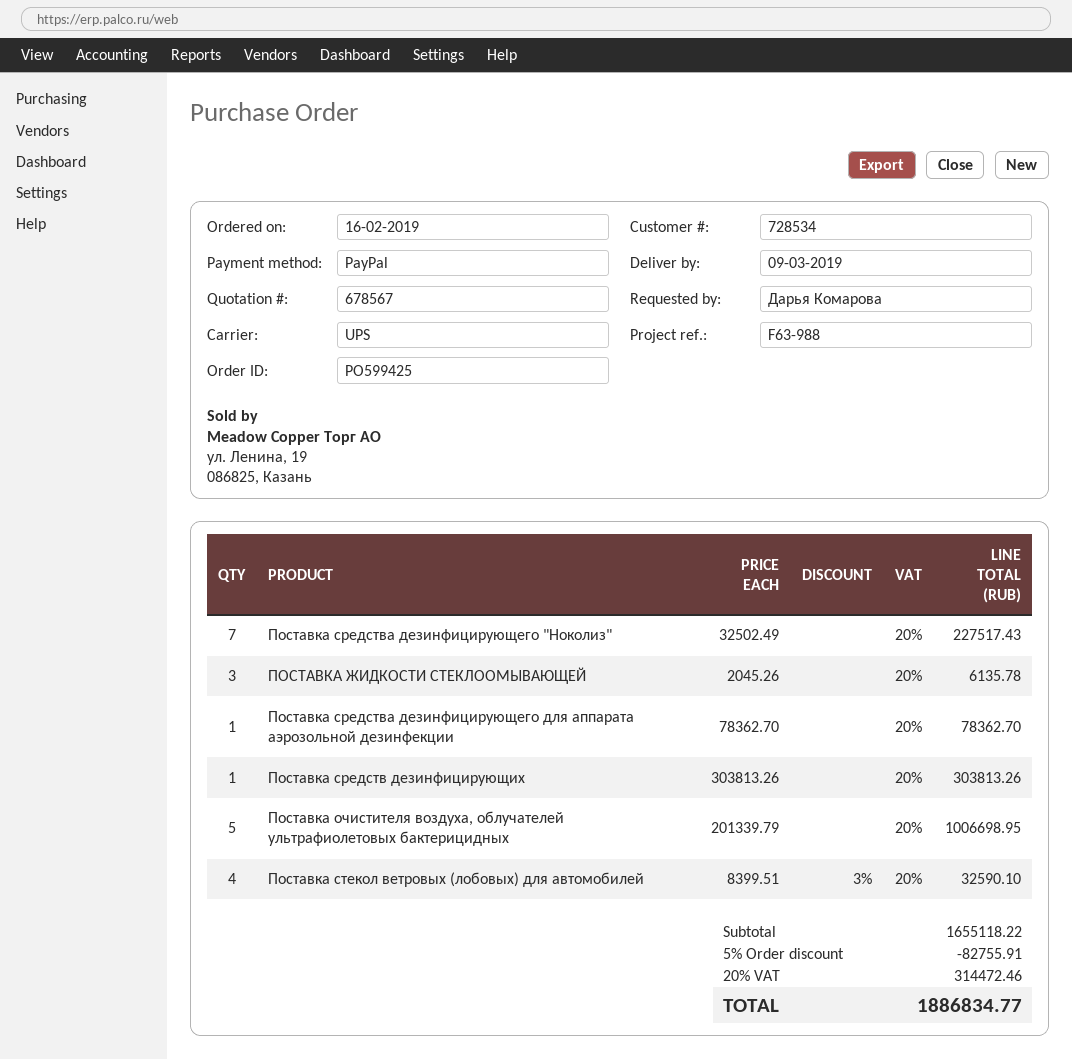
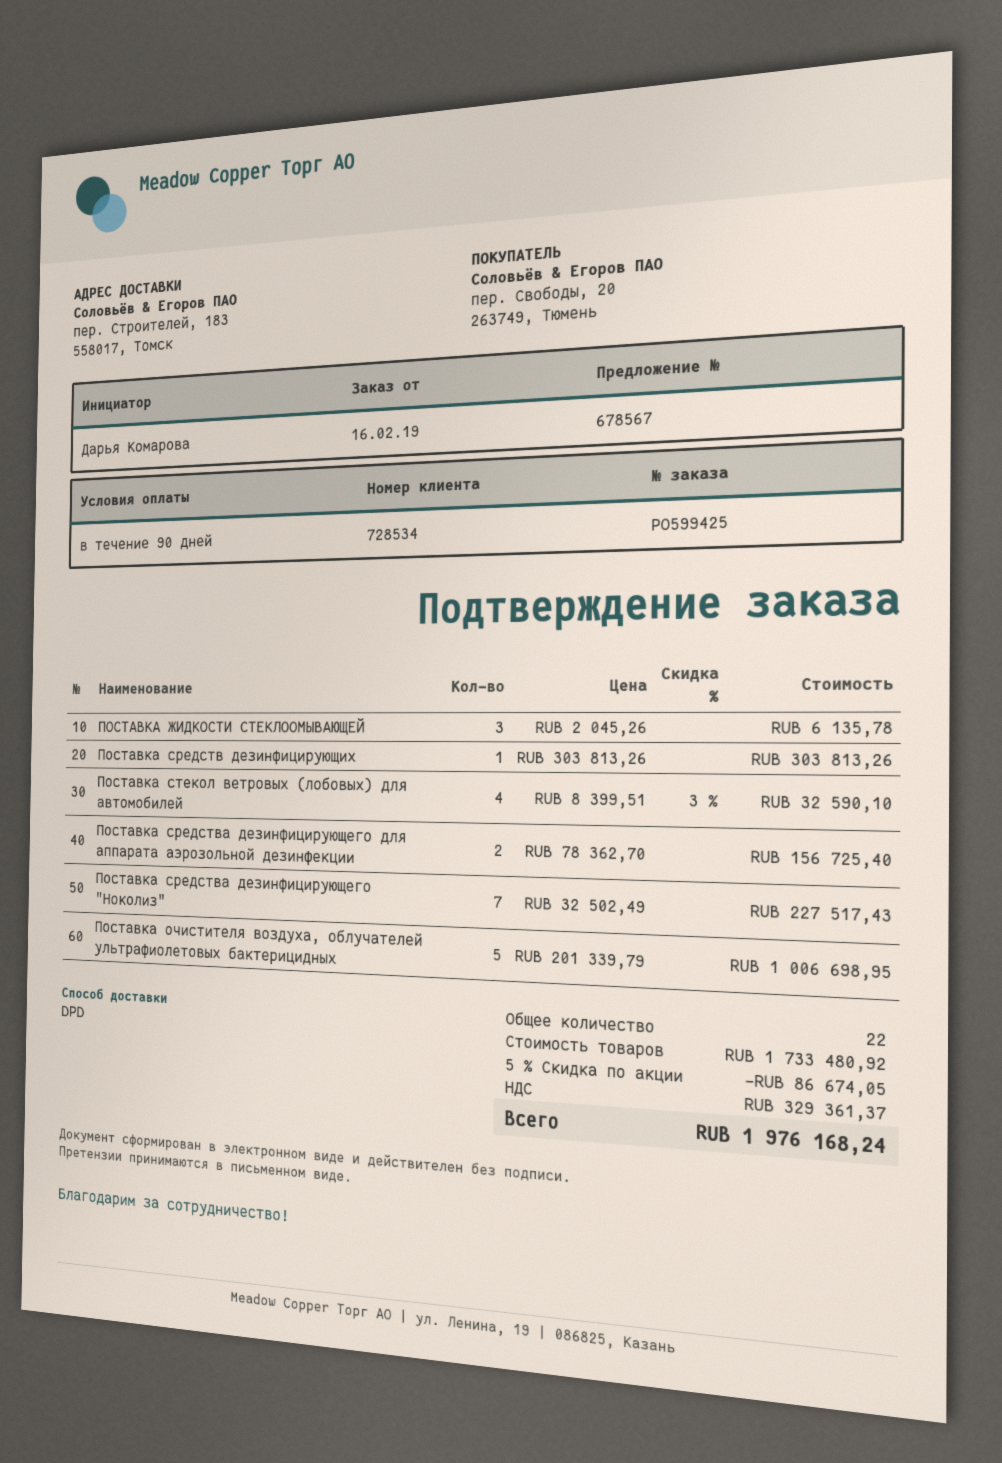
shipping method: UPS -> DPD
Поставка средства дезинфицирующего для аппарата аэрозольной дезинфекции: 1 x 78362.70 = 78362.70 -> 2 x 78362.70 = 156725.40
subtotal: 1655118.22 -> 1733480.92
discount: 5% = 82755.91 -> 5% = 86674.05
tax: 314472.46 -> 329361.37
total: 1886834.77 -> 1976168.24

